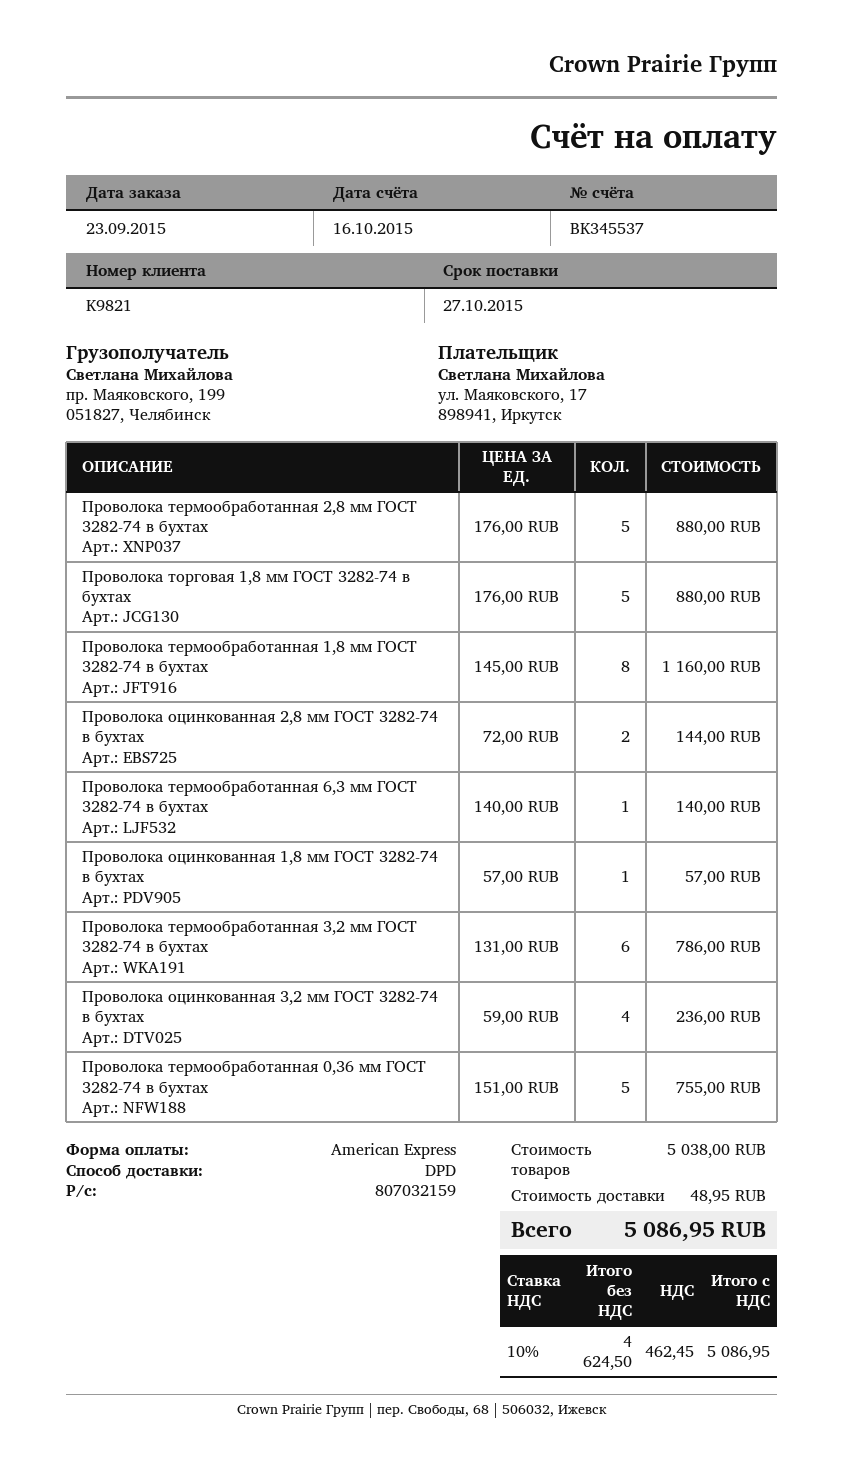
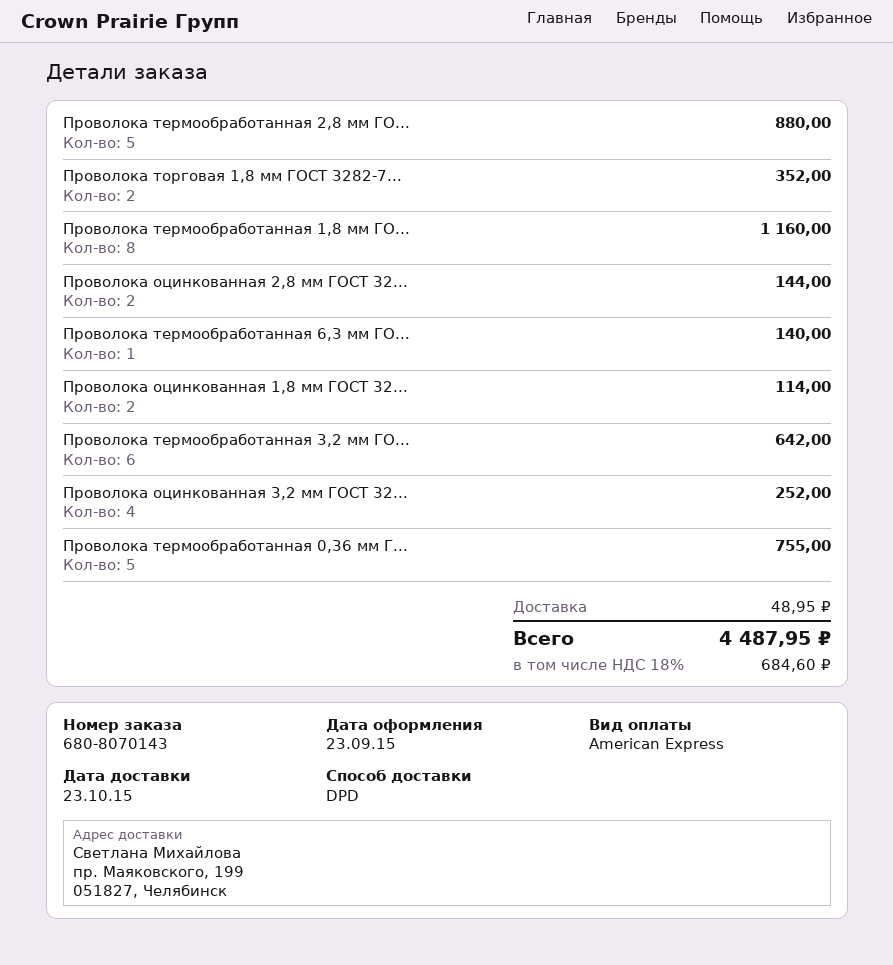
delivery date: 2015-10-27 -> 2015-10-23
Проволока торговая 1,8 мм ГОСТ 3282-74 в бухтах: 5 for 880.00 -> 2 for 352.00
Проволока оцинкованная 1,8 мм ГОСТ 3282-74 в бухтах: 1 for 57.00 -> 2 for 114.00
Проволока термообработанная 3,2 мм ГОСТ 3282-74 в бухтах: 6 for 786.00 -> 6 for 642.00
Проволока оцинкованная 3,2 мм ГОСТ 3282-74 в бухтах: 4 for 236.00 -> 4 for 252.00
tax: 10% = 462.45 -> 18% = 684.60
total: 5086.95 -> 4487.95

